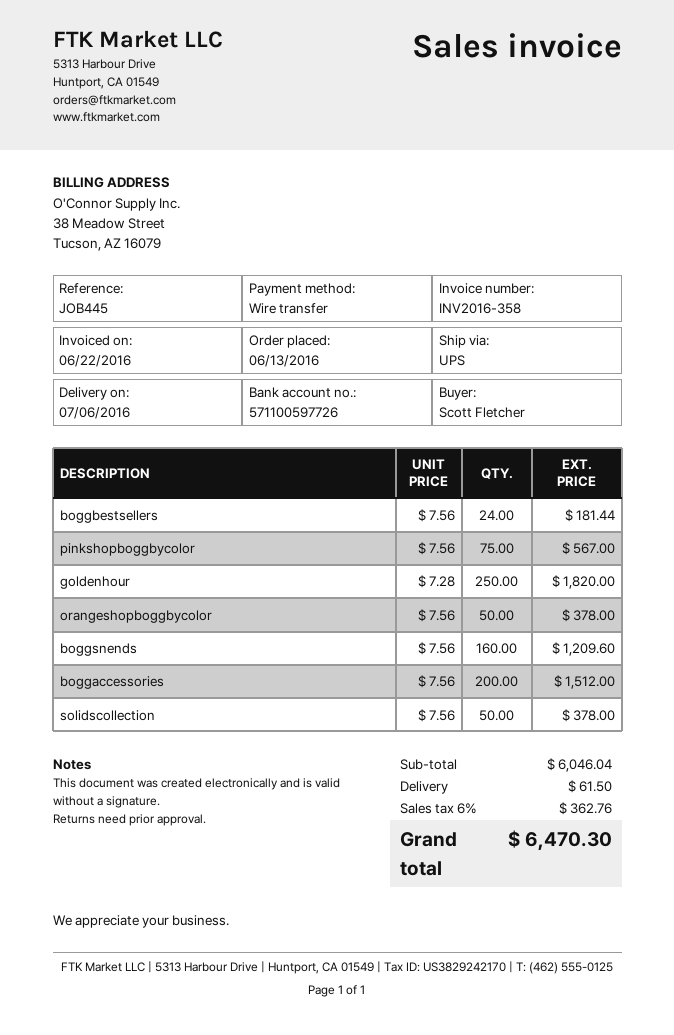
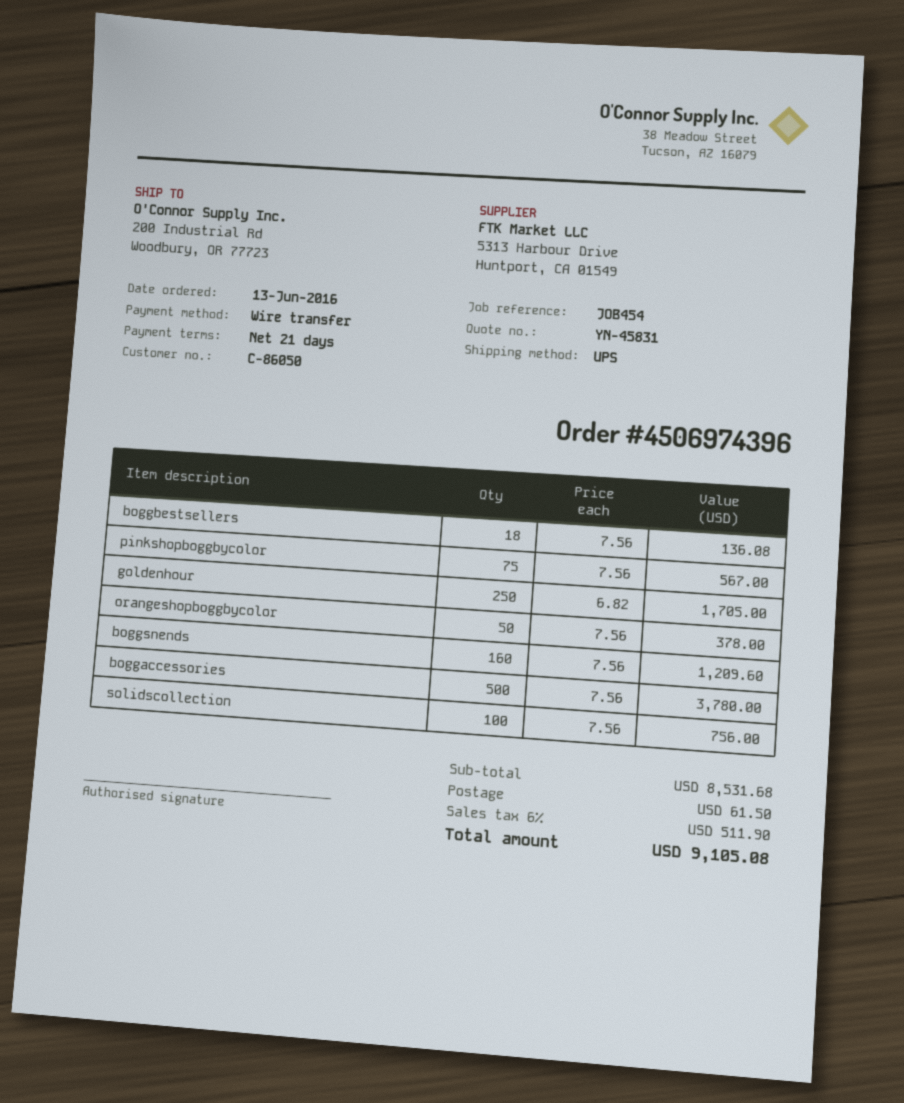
reference: JOB445 -> JOB454
boggbestsellers: 24 x 7.56 = 181.44 -> 18 x 7.56 = 136.08
goldenhour: 250 x 7.28 = 1820.00 -> 250 x 6.82 = 1705.00
boggaccessories: 200 x 7.56 = 1512.00 -> 500 x 7.56 = 3780.00
solidscollection: 50 x 7.56 = 378.00 -> 100 x 7.56 = 756.00
subtotal: 6046.04 -> 8531.68
tax: 6% = 362.76 -> 6% = 511.90
total: 6470.30 -> 9105.08

